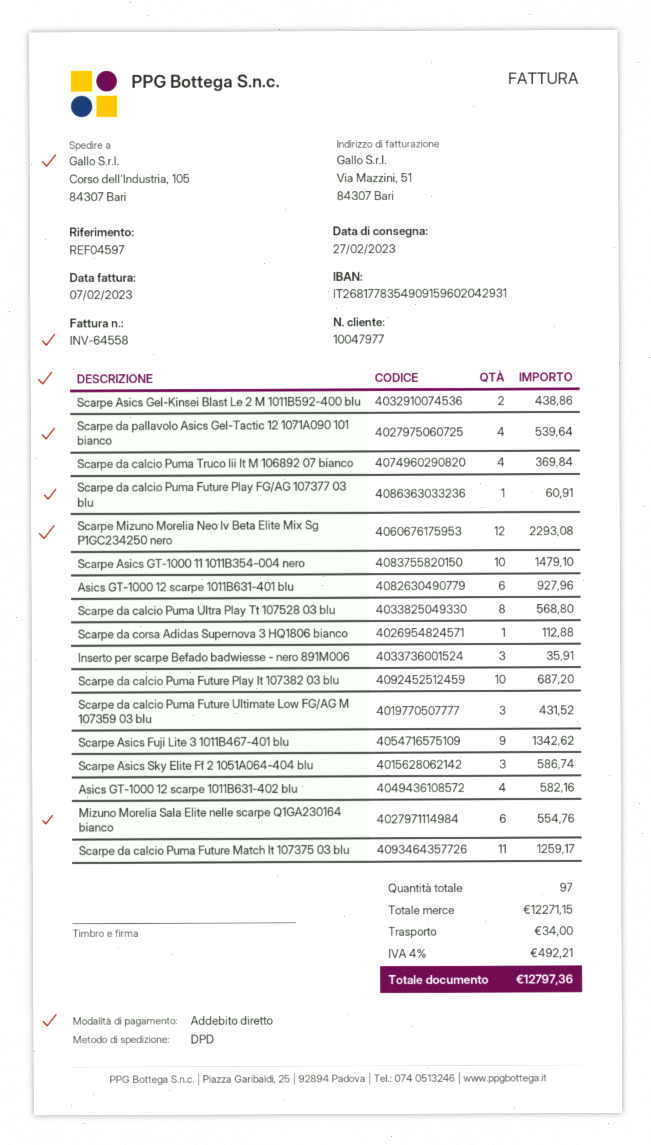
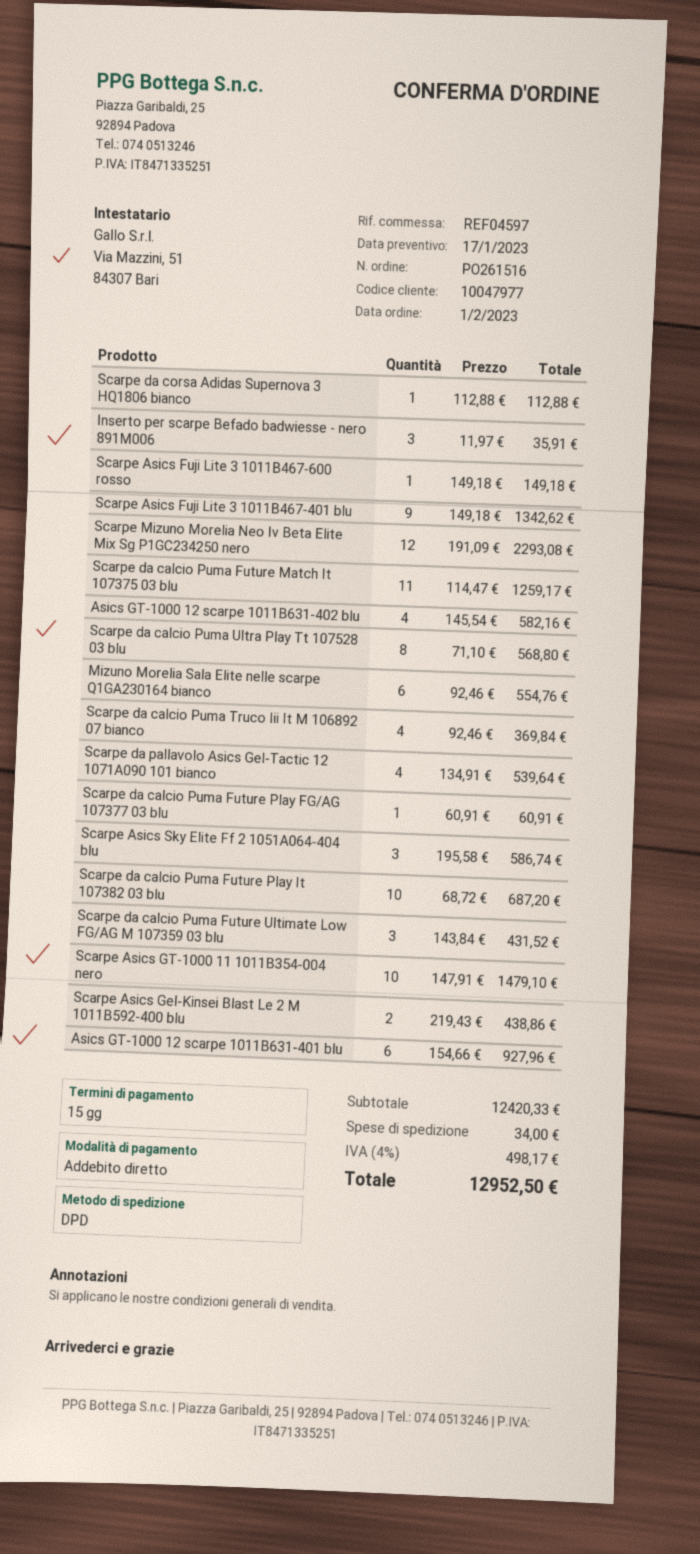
Scarpe Asics Fuji Lite 3 1011B467-600 rosso: none -> 1 for 149.18
subtotal: 12271.15 -> 12420.33
tax: 4% = 492.21 -> 4% = 498.17
total: 12797.36 -> 12952.50

